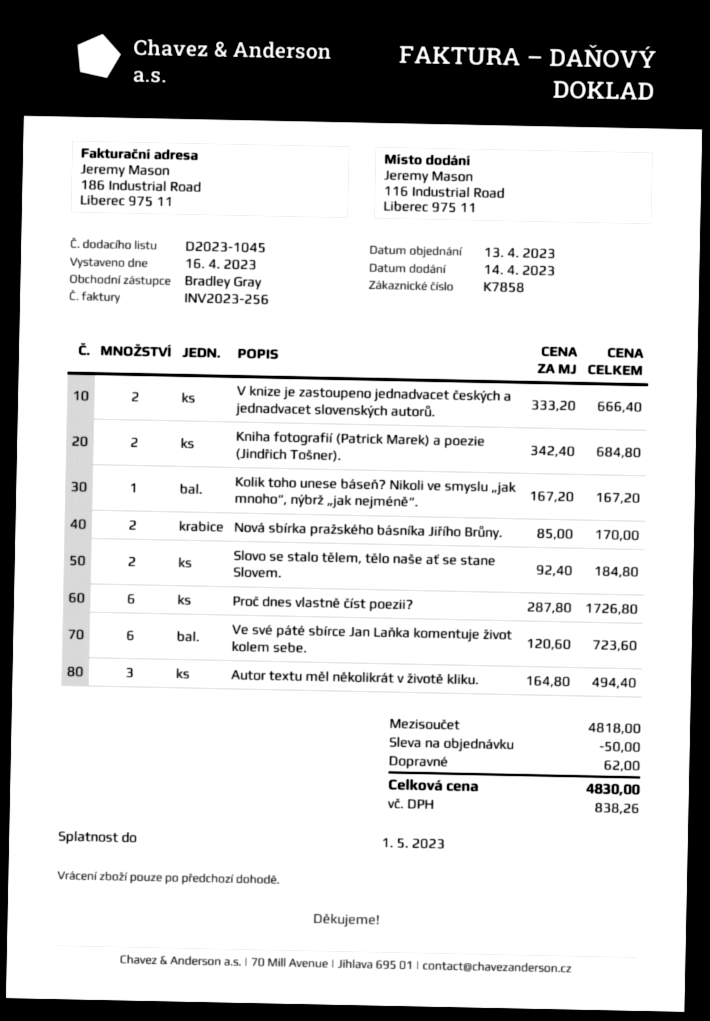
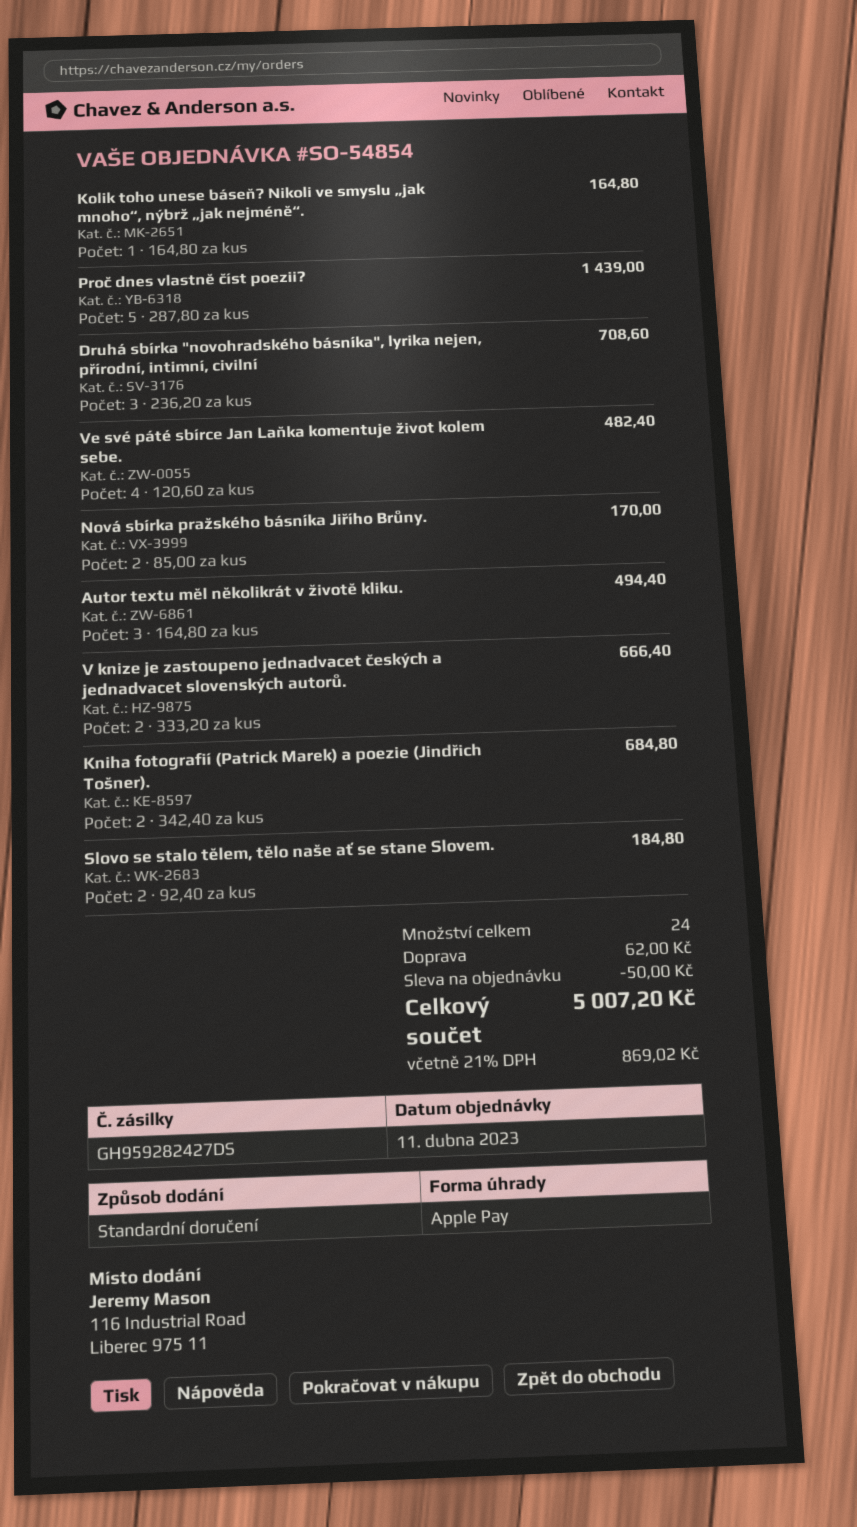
order date: 2023-04-13 -> 2023-04-11
Kolik toho unese báseň? Nikoli ve smyslu „jak mnoho“, nýbrž „jak nejméně“.: 1 x 167.20 = 167.20 -> 1 x 164.80 = 164.80
Proč dnes vlastně číst poezii?: 6 x 287.80 = 1726.80 -> 5 x 287.80 = 1439.00
Ve své páté sbírce Jan Laňka komentuje život kolem sebe.: 6 x 120.60 = 723.60 -> 4 x 120.60 = 482.40
Druhá sbírka "novohradského básníka", lyrika nejen, přírodní, intimní, civilní: none -> 3 x 236.20 = 708.60
tax: 838.26 -> 869.02
total: 4830.00 -> 5007.20

